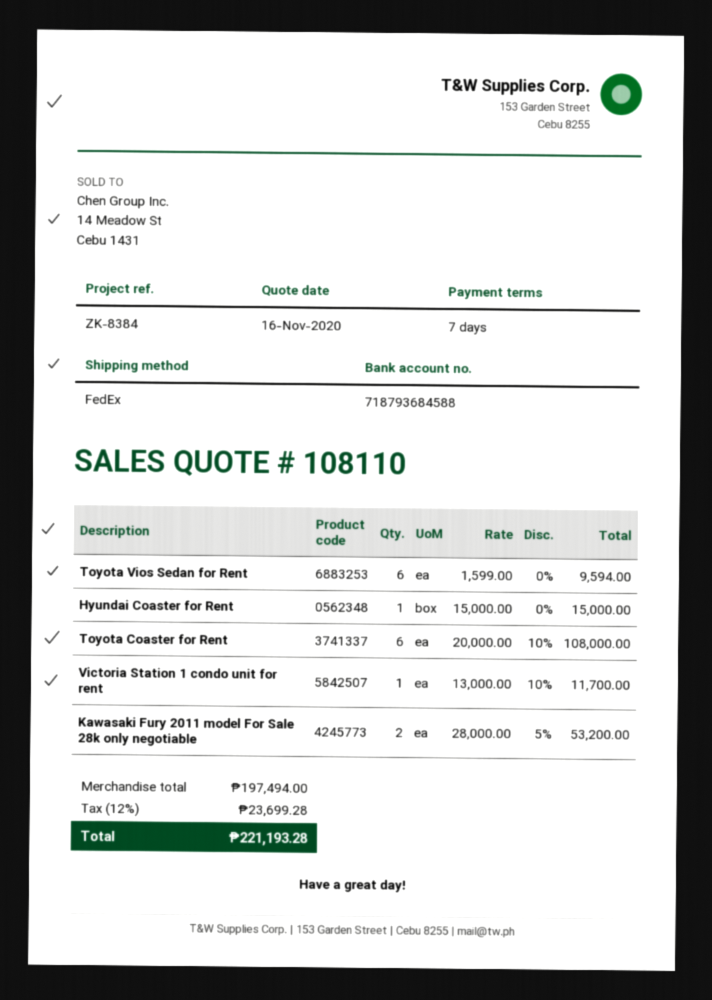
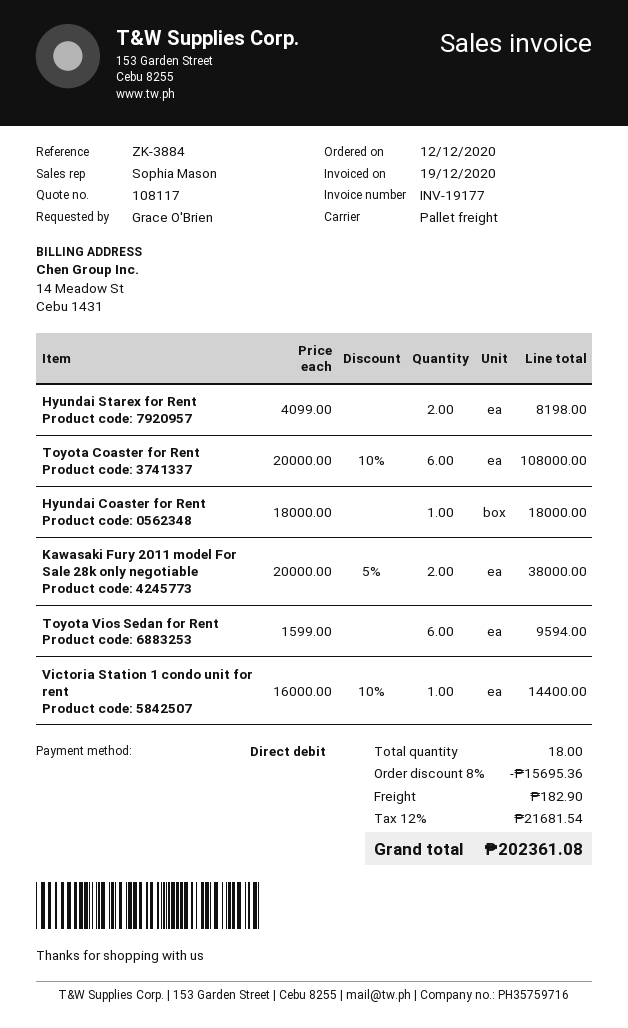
quote number: 108110 -> 108117
reference: ZK-8384 -> ZK-3884
shipping method: FedEx -> pallet freight
Hyundai Coaster for Rent: 1 x 15000.00 = 15000.00 -> 1 x 18000.00 = 18000.00
Victoria Station 1 condo unit for rent: 1 x 13000.00 - 10% = 11700.00 -> 1 x 16000.00 - 10% = 14400.00
Kawasaki Fury 2011 model For Sale 28k only negotiable: 2 x 28000.00 - 5% = 53200.00 -> 2 x 20000.00 - 5% = 38000.00
Hyundai Starex for Rent: none -> 2 x 4099.00 = 8198.00
discount: none -> 8% = 15695.36
shipping: none -> 182.90
tax: 12% = 23699.28 -> 12% = 21681.54
total: 221193.28 -> 202361.08

